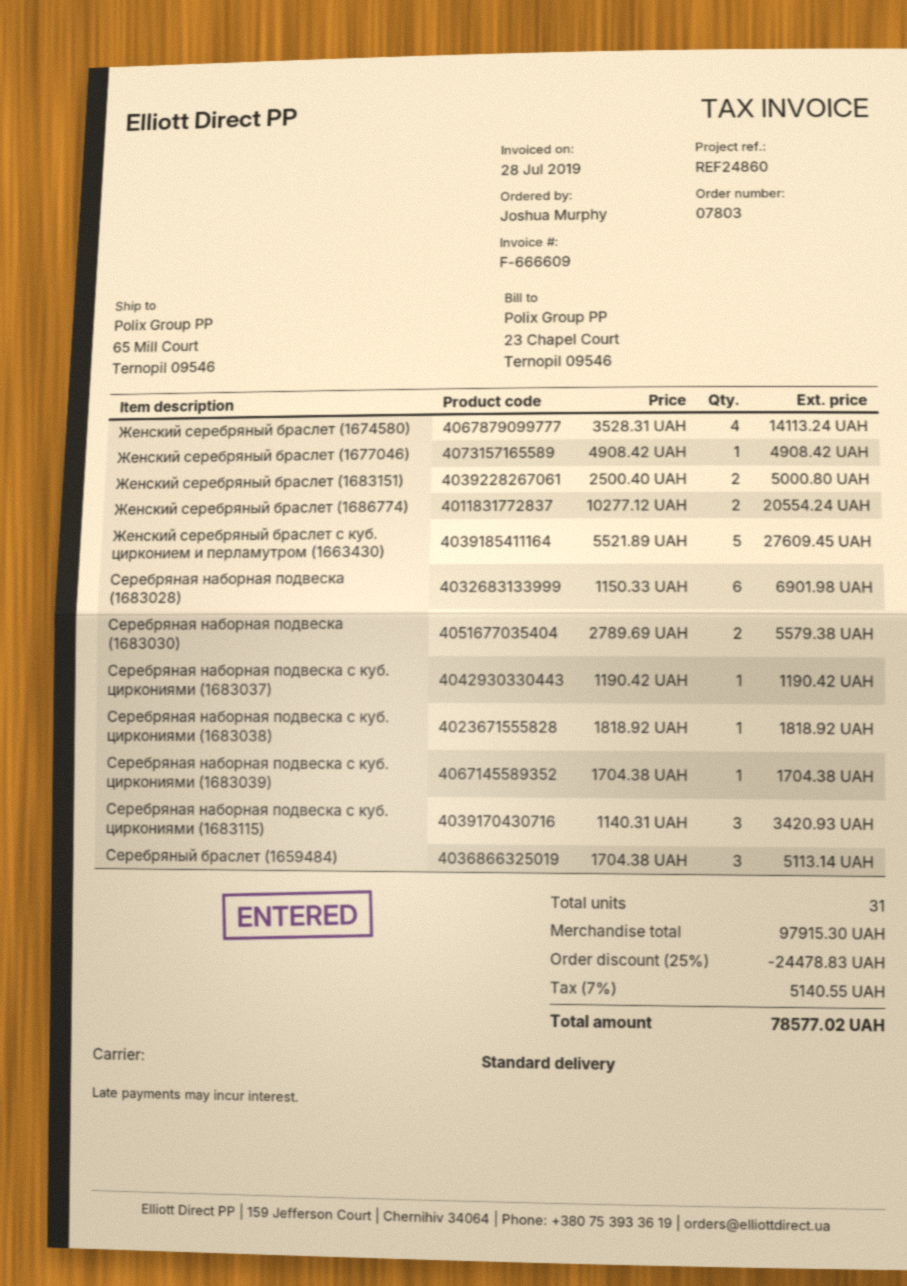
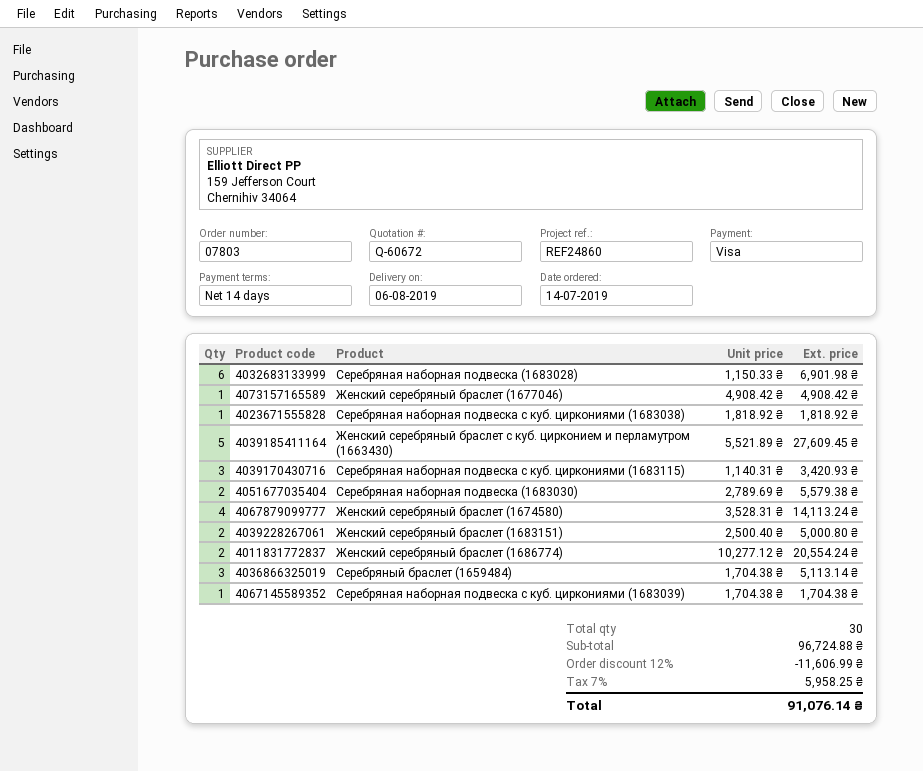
Серебряная наборная подвеска с куб. циркониями (1683037): 1 x 1190.42 = 1190.42 -> none
total quantity: 31 -> 30
subtotal: 97915.30 -> 96724.88
discount: 25% = 24478.83 -> 12% = 11606.99
tax: 7% = 5140.55 -> 7% = 5958.25
total: 78577.02 -> 91076.14

